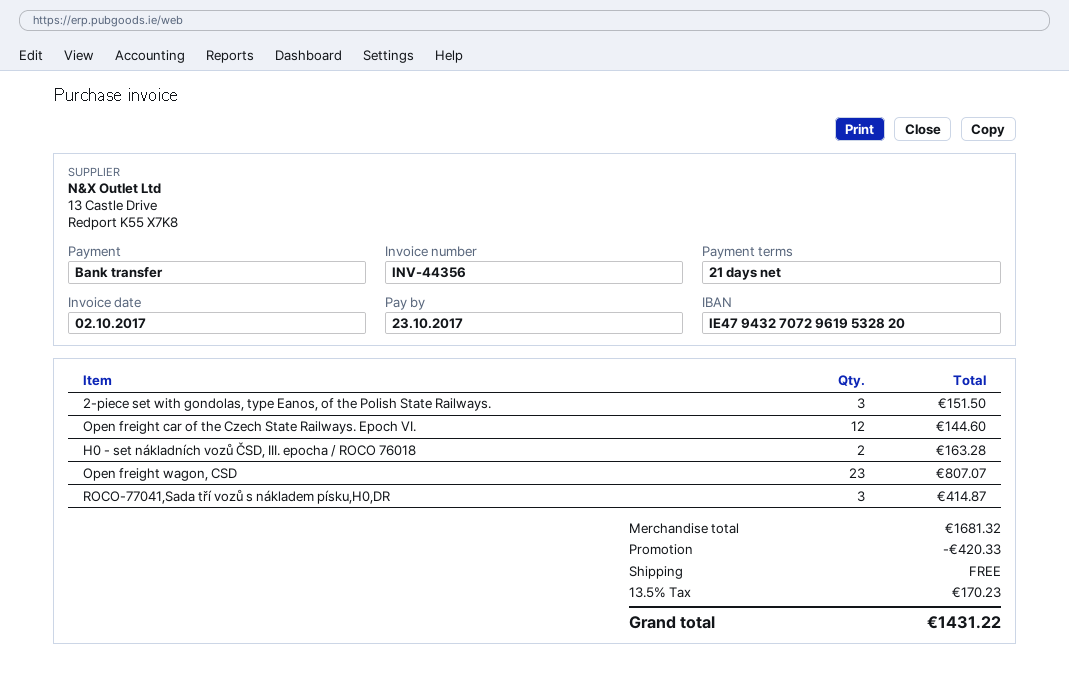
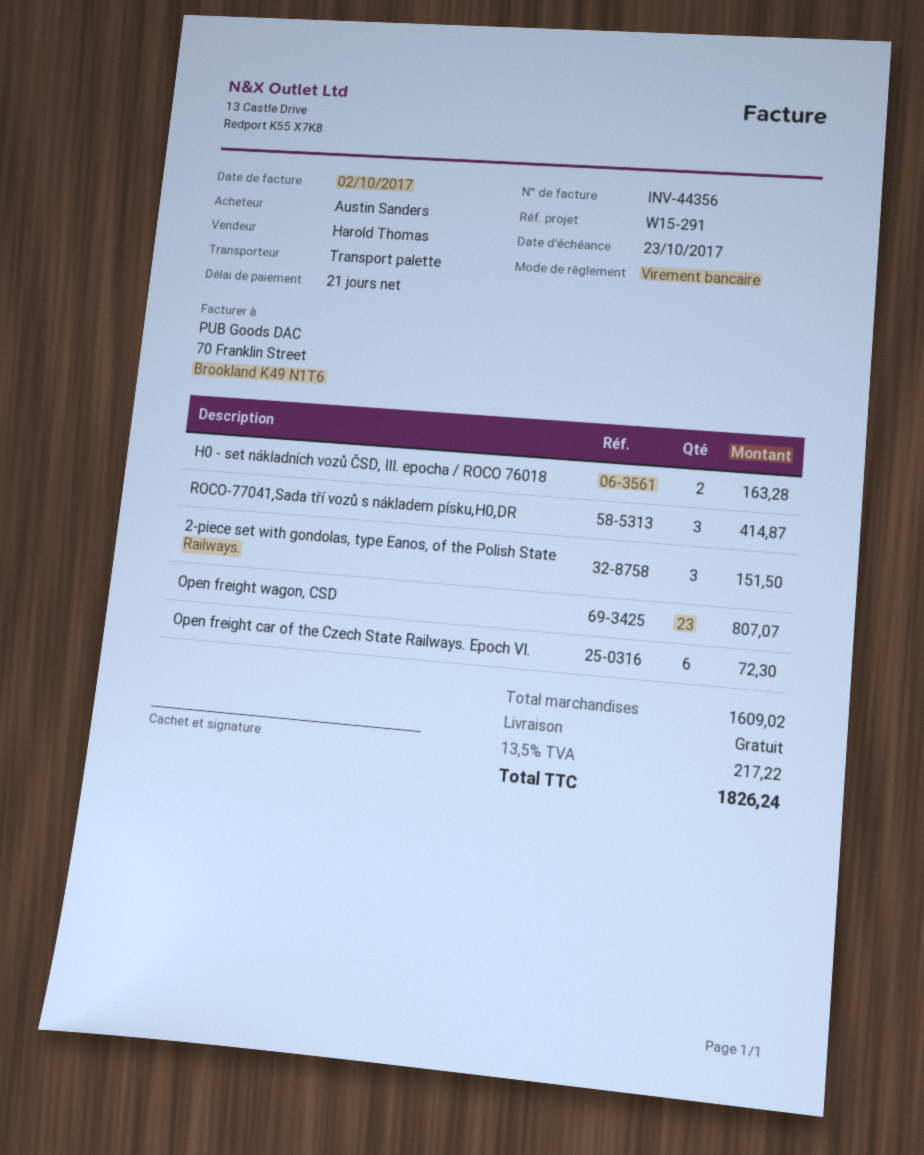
Open freight car of the Czech State Railways. Epoch VI.: 12 for 144.60 -> 6 for 72.30
subtotal: 1681.32 -> 1609.02
discount: 420.33 -> none
tax: 13.5% = 170.23 -> 13.5% = 217.22
total: 1431.22 -> 1826.24

